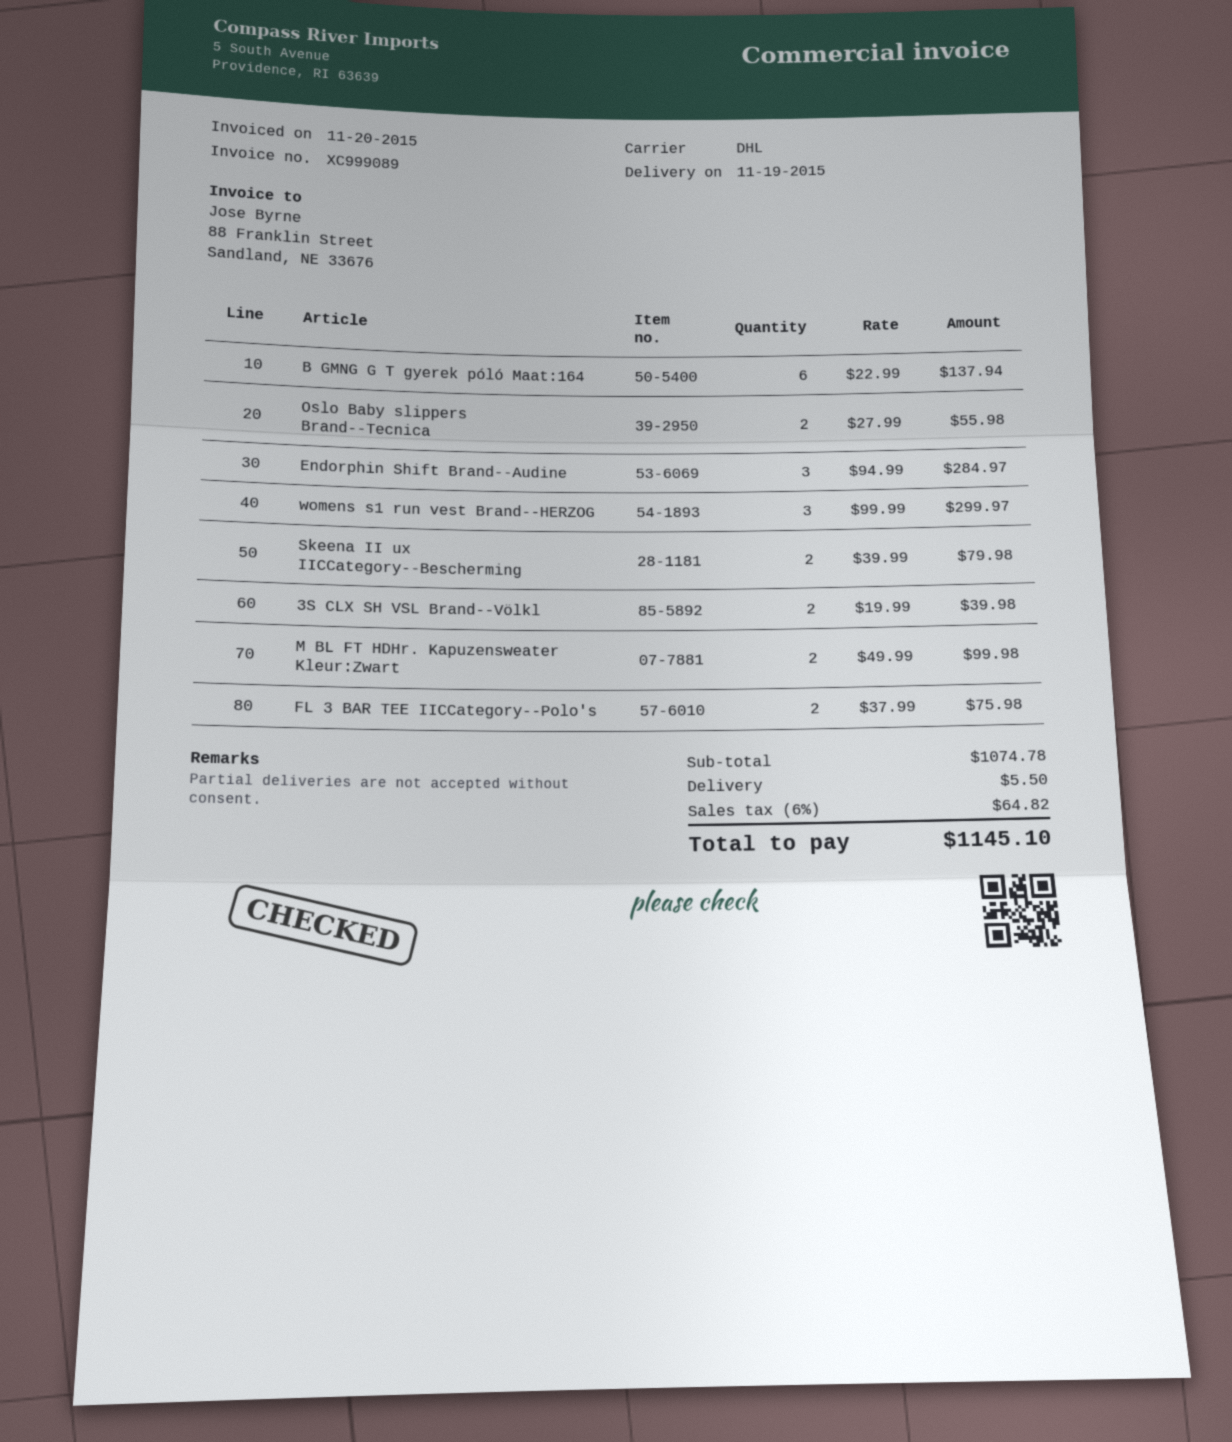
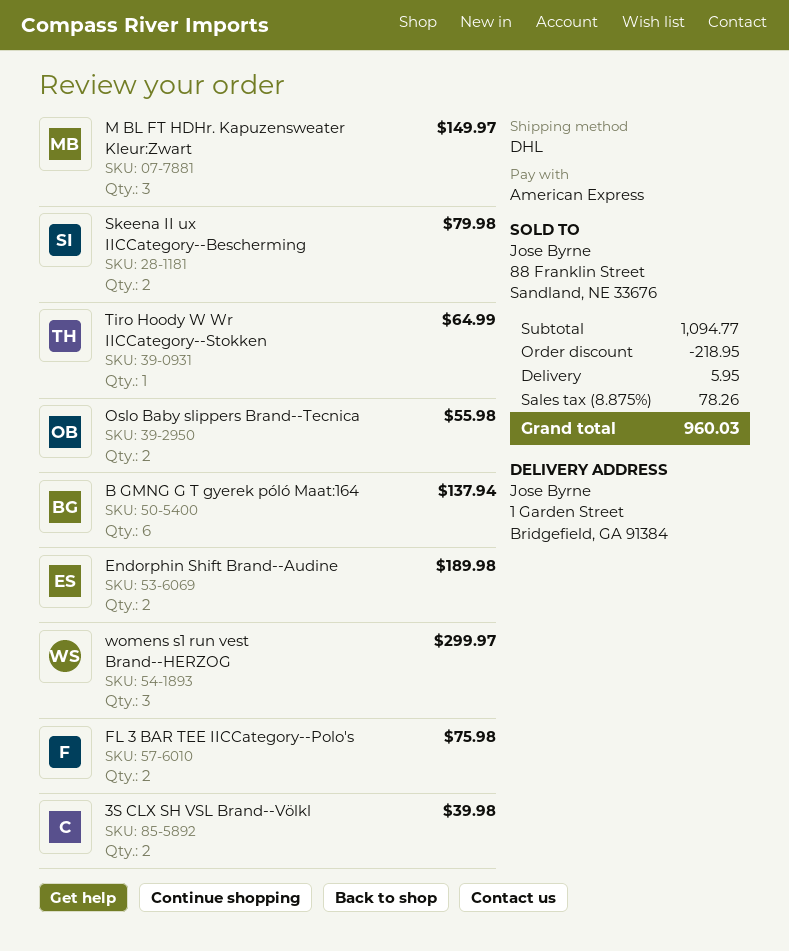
Endorphin Shift Brand--Audine: 3 for 284.97 -> 2 for 189.98
M BL FT HDHr. Kapuzensweater Kleur:Zwart: 2 for 99.98 -> 3 for 149.97
Tiro Hoody W Wr IICCategory--Stokken: none -> 1 for 64.99
subtotal: 1074.78 -> 1094.77
discount: none -> 218.95
shipping: 5.50 -> 5.95
tax: 6% = 64.82 -> 8.875% = 78.26
total: 1145.10 -> 960.03

